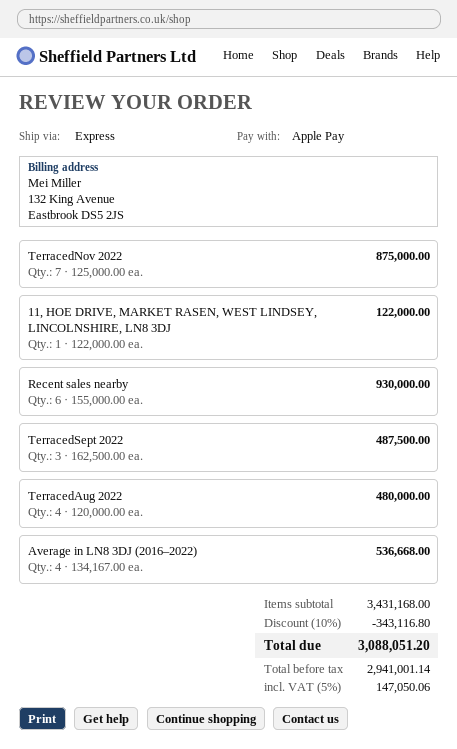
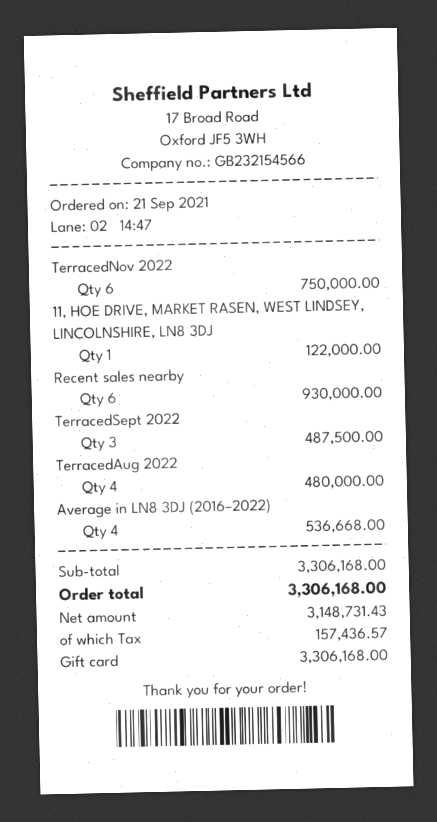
payment method: Apple Pay -> gift card
TerracedNov 2022: 7 for 875000.00 -> 6 for 750000.00
subtotal: 3431168.00 -> 3306168.00
discount: 10% = 343116.80 -> none
net: 2941001.14 -> 3148731.43
tax: 147050.06 -> 157436.57
total: 3088051.20 -> 3306168.00

